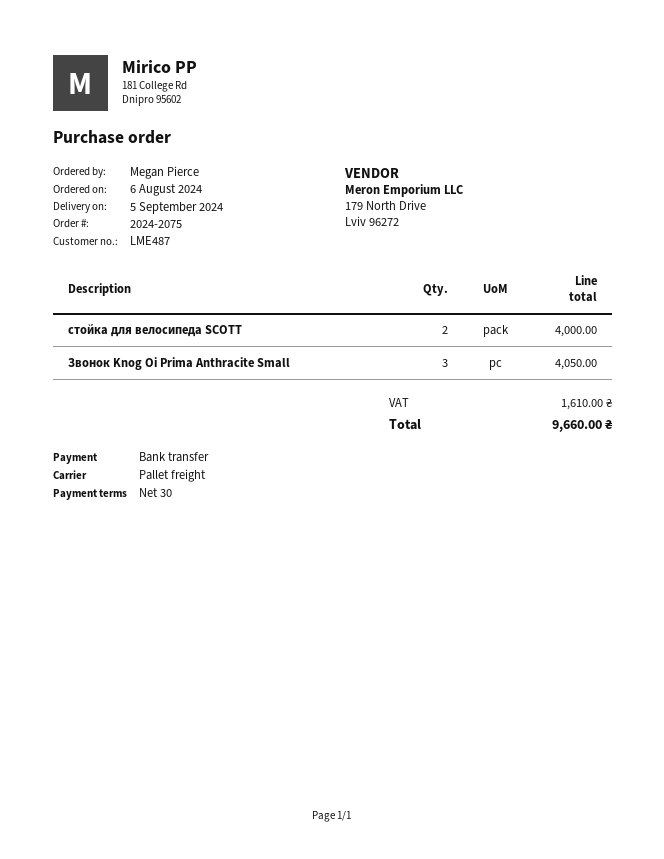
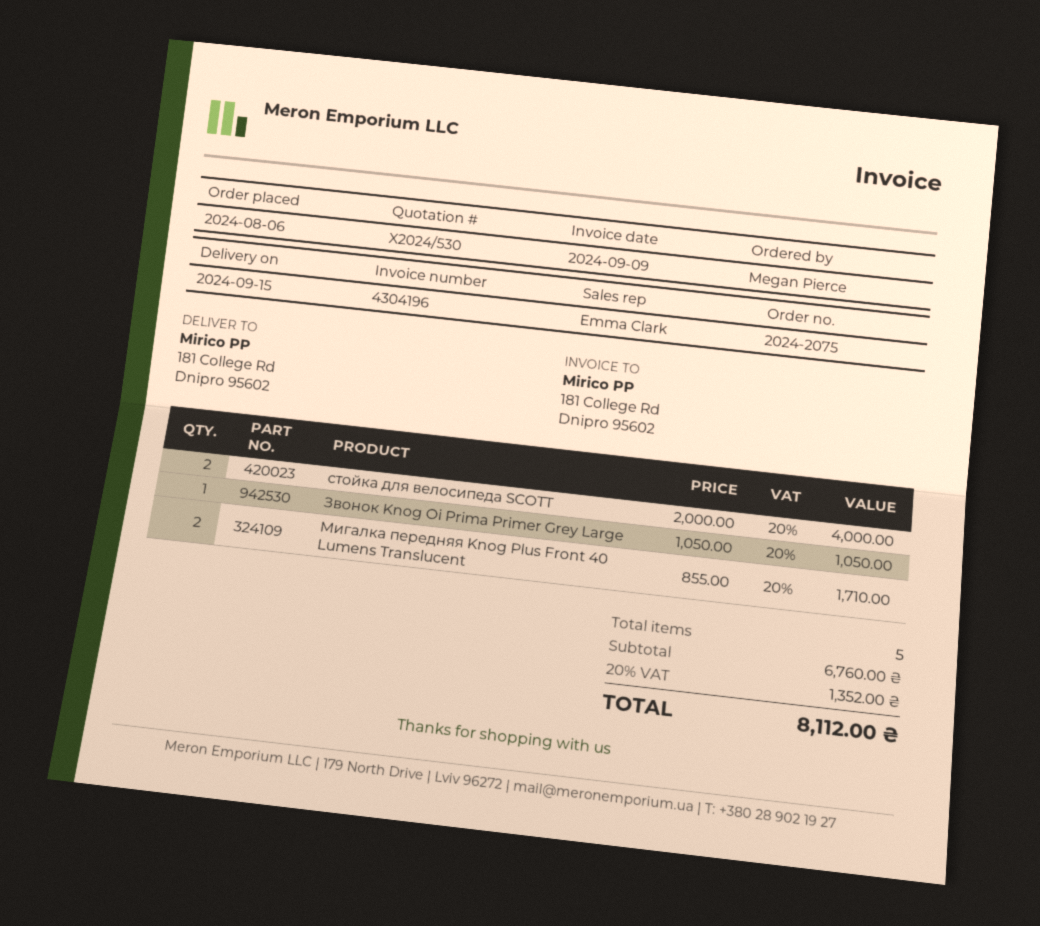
delivery date: 2024-09-05 -> 2024-09-15
Звонок Knog Oi Prima Anthracite Small: 3 for 4050.00 -> none
Звонок Knog Oi Prima Primer Grey Large: none -> 1 for 1050.00
Мигалка передняя Knog Plus Front 40 Lumens Translucent: none -> 2 for 1710.00
tax: 1610.00 -> 1352.00
total: 9660.00 -> 8112.00

